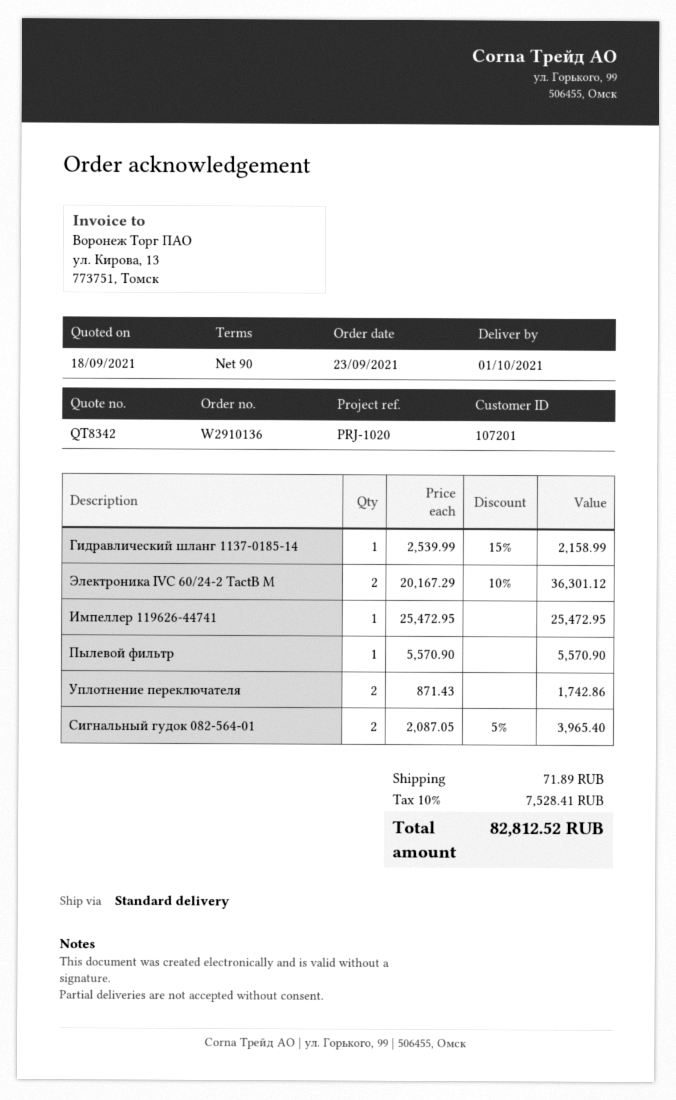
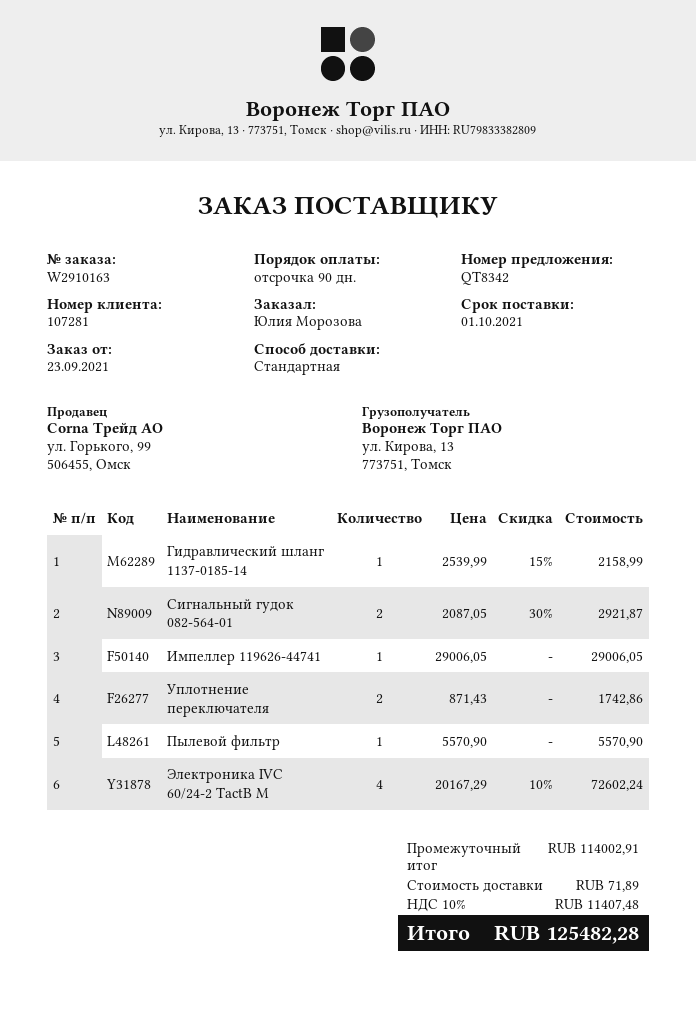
order number: W2910136 -> W2910163
customer number: 107201 -> 107281
Электроника IVC 60/24-2 TactВ M: 2 x 20167.29 - 10% = 36301.12 -> 4 x 20167.29 - 10% = 72602.24
Импеллер 119626-44741: 1 x 25472.95 = 25472.95 -> 1 x 29006.05 = 29006.05
Сигнальный гудок 082-564-01: 2 x 2087.05 - 5% = 3965.40 -> 2 x 2087.05 - 30% = 2921.87
tax: 10% = 7528.41 -> 10% = 11407.48
total: 82812.52 -> 125482.28

